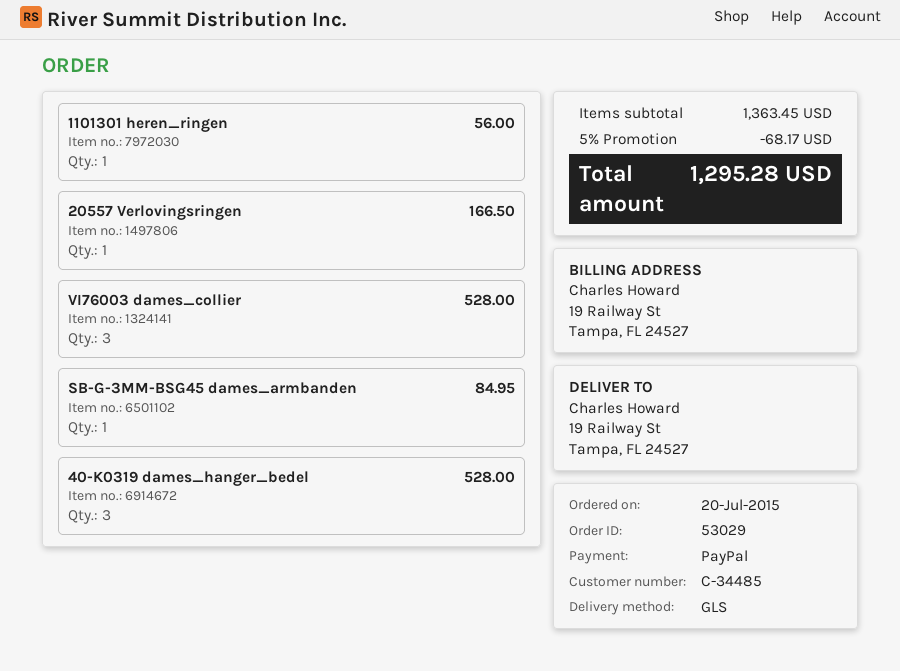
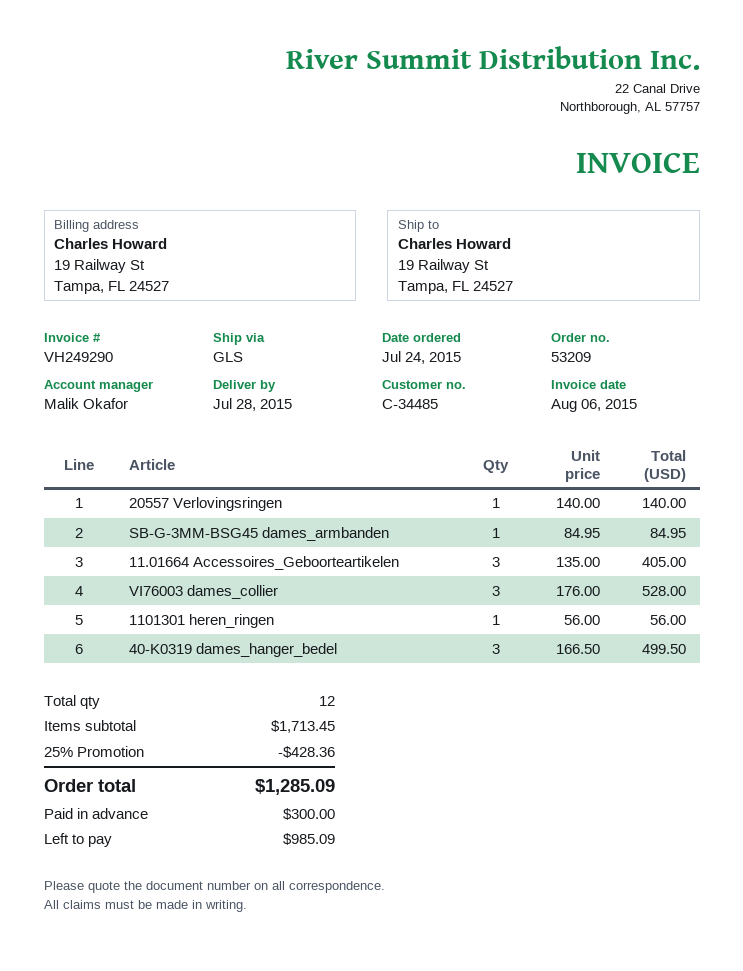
order number: 53029 -> 53209
order date: 2015-07-20 -> 2015-07-24
20557 Verlovingsringen: 1 for 166.50 -> 1 for 140.00
40-K0319 dames_hanger_bedel: 3 for 528.00 -> 3 for 499.50
11.01664 Accessoires_Geboorteartikelen: none -> 3 for 405.00
subtotal: 1363.45 -> 1713.45
discount: 5% = 68.17 -> 25% = 428.36
total: 1295.28 -> 1285.09

